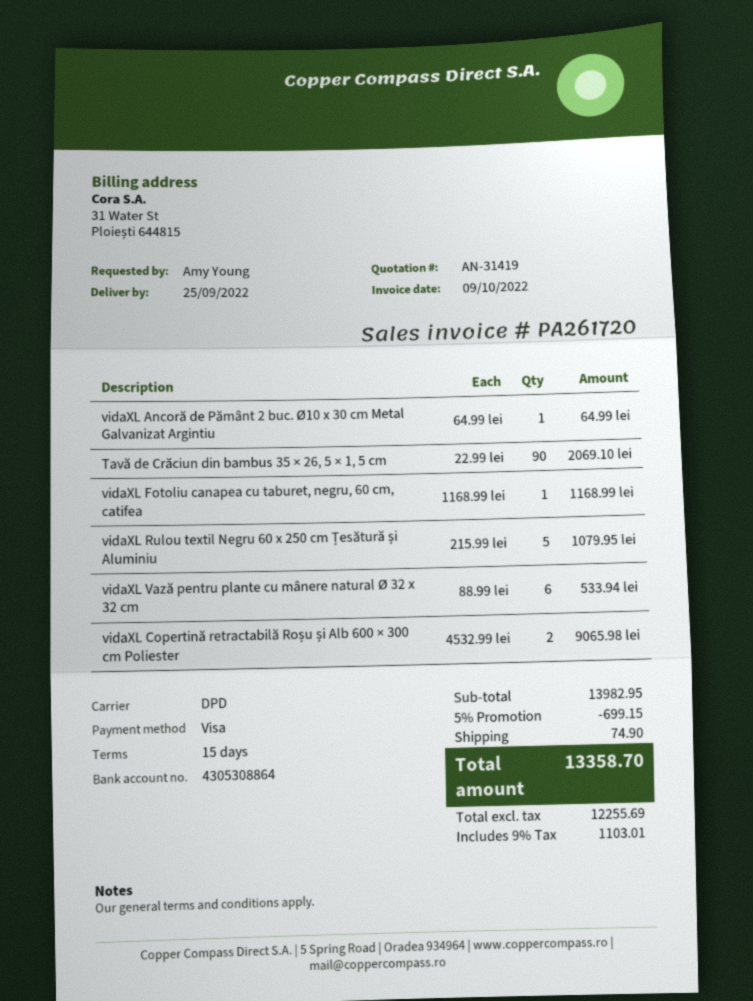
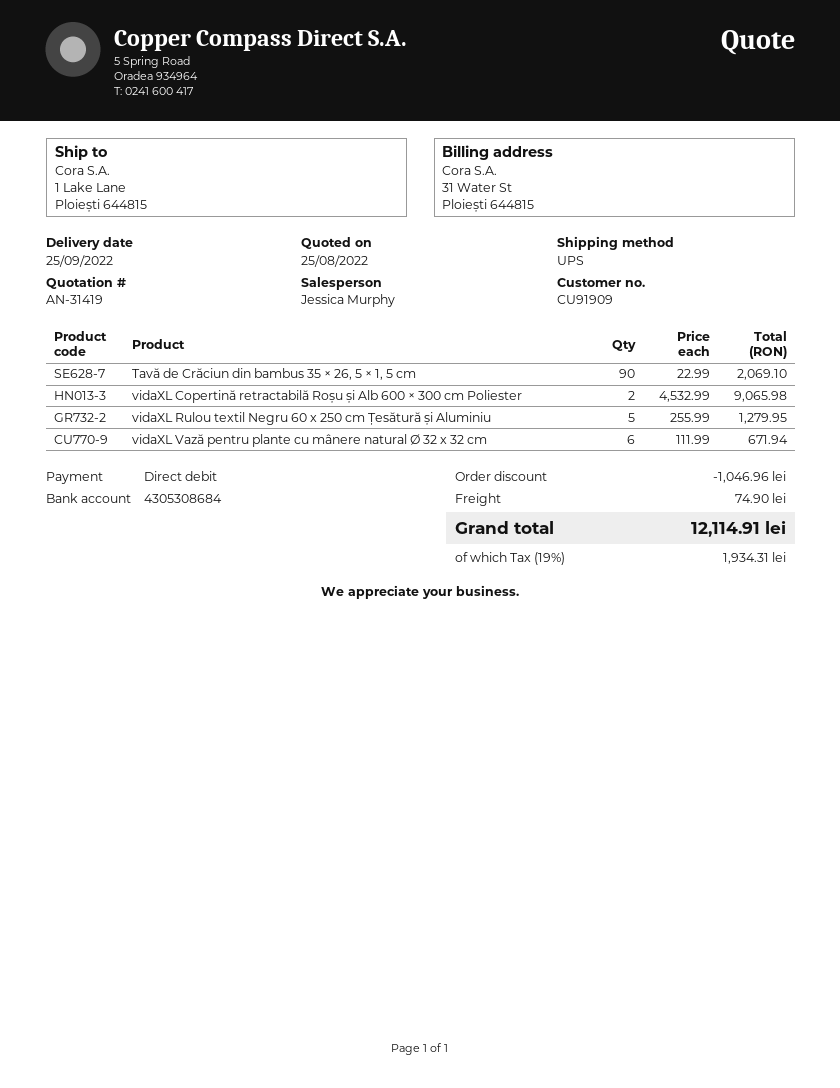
payment method: Visa -> direct debit
bank account: 4305308864 -> 4305308684
shipping method: DPD -> UPS
vidaXL Ancoră de Pământ 2 buc. Ø10 x 30 cm Metal Galvanizat Argintiu: 1 x 64.99 = 64.99 -> none
vidaXL Fotoliu canapea cu taburet, negru, 60 cm, catifea: 1 x 1168.99 = 1168.99 -> none
vidaXL Rulou textil Negru 60 x 250 cm Țesătură și Aluminiu: 5 x 215.99 = 1079.95 -> 5 x 255.99 = 1279.95
vidaXL Vază pentru plante cu mânere natural Ø 32 x 32 cm: 6 x 88.99 = 533.94 -> 6 x 111.99 = 671.94
discount: 699.15 -> 1046.96
tax: 9% = 1103.01 -> 19% = 1934.31
total: 13358.70 -> 12114.91

